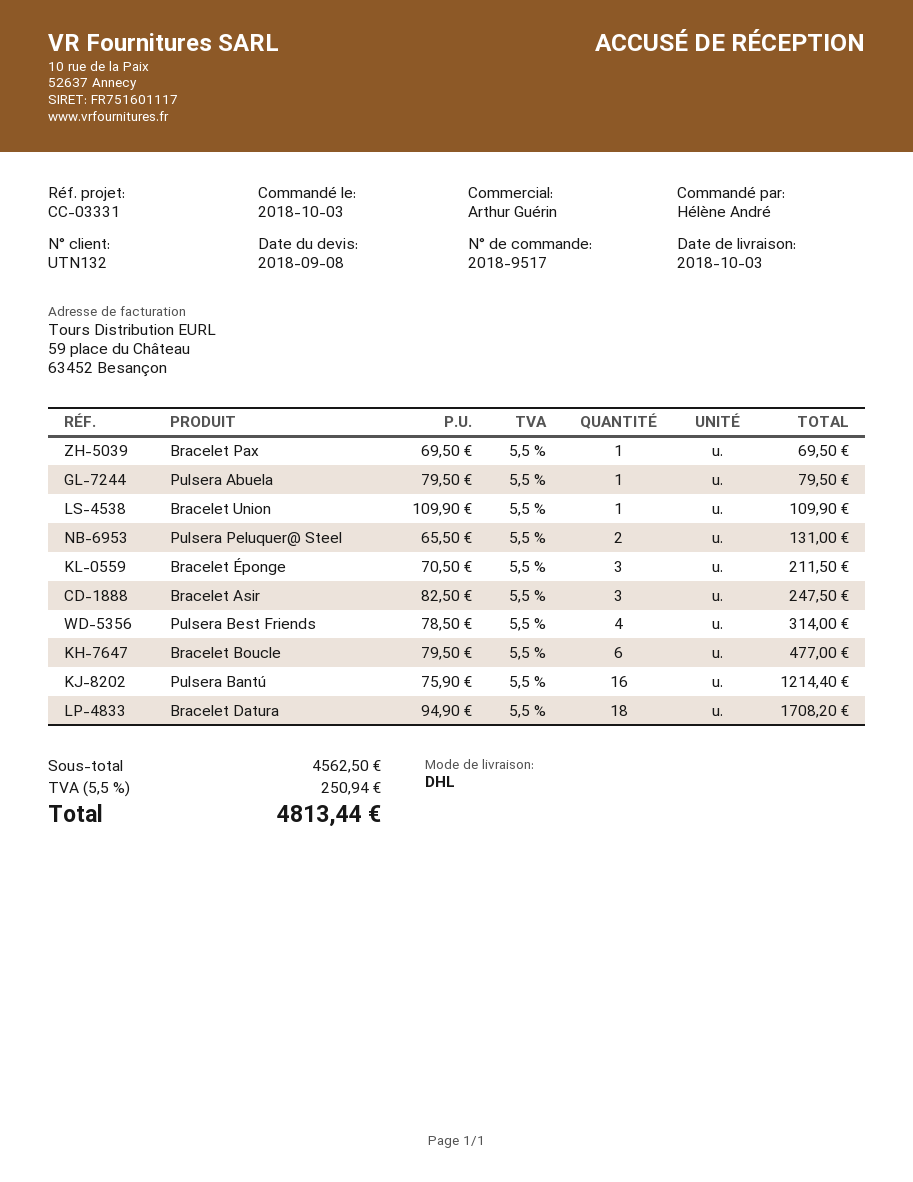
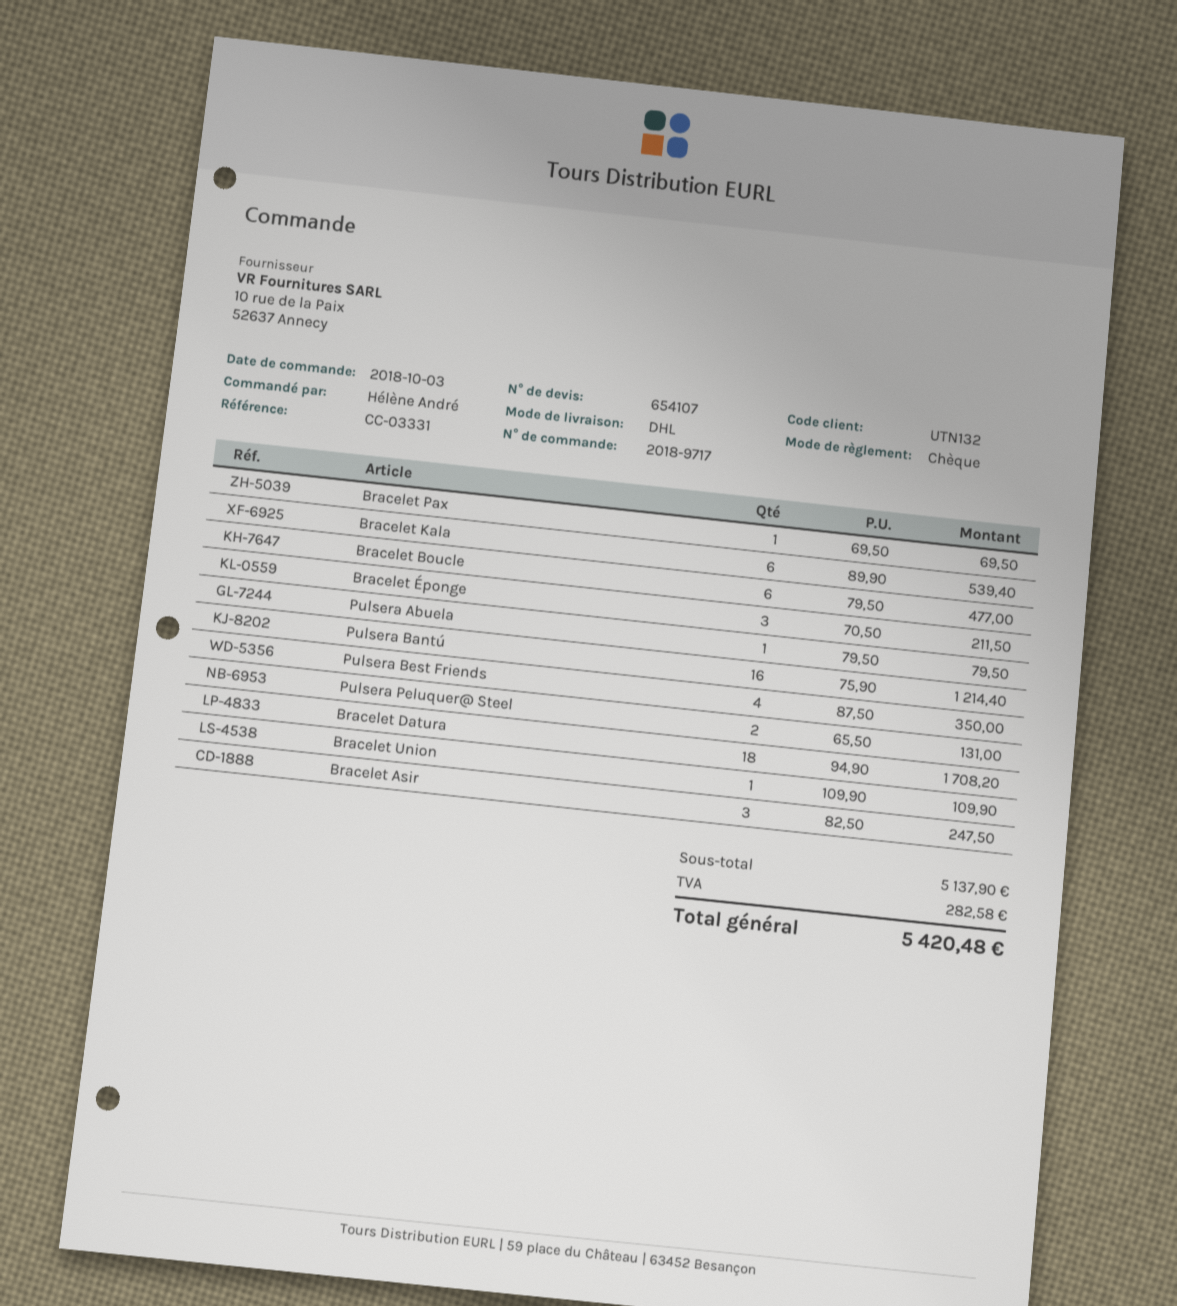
order number: 2018-9517 -> 2018-9717
Pulsera Best Friends: 4 x 78.50 = 314.00 -> 4 x 87.50 = 350.00
Bracelet Kala: none -> 6 x 89.90 = 539.40
subtotal: 4562.50 -> 5137.90
tax: 250.94 -> 282.58
total: 4813.44 -> 5420.48

